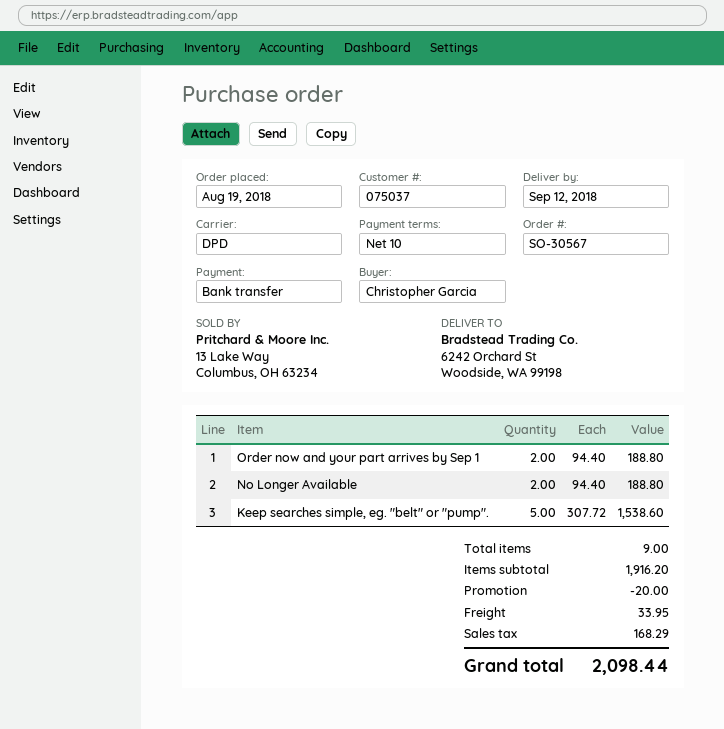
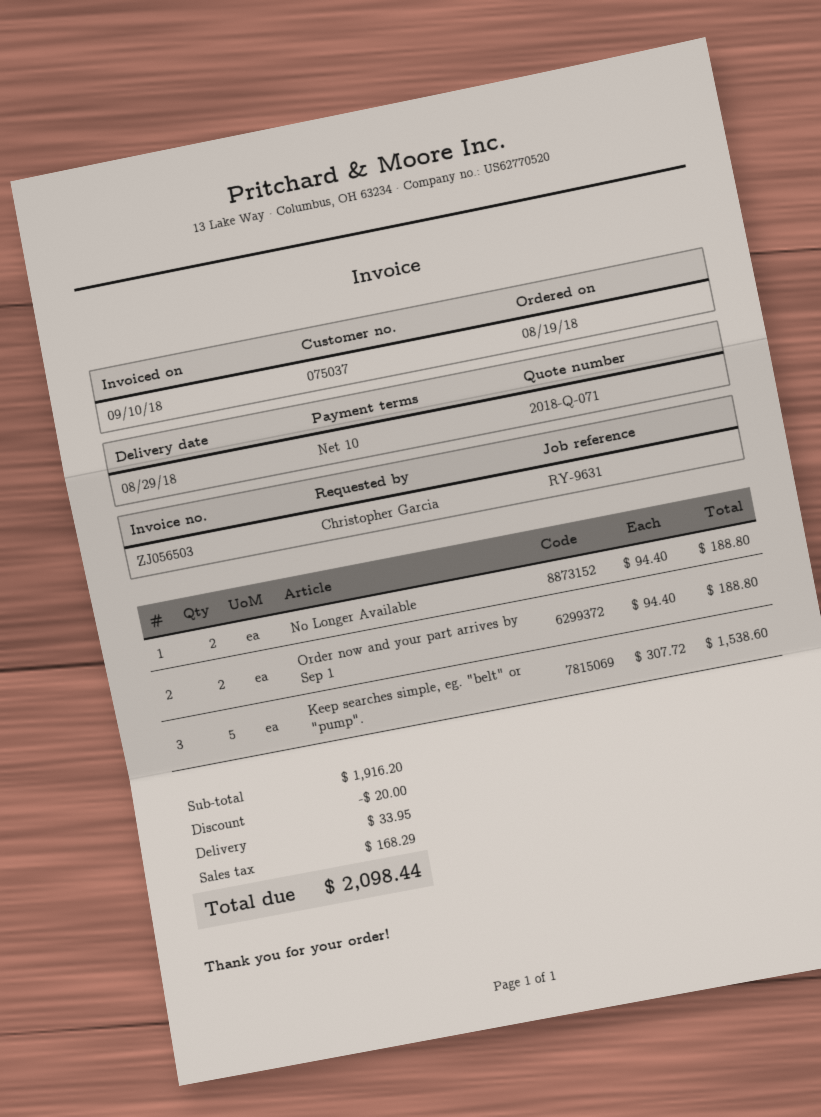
delivery date: 2018-09-12 -> 2018-08-29

